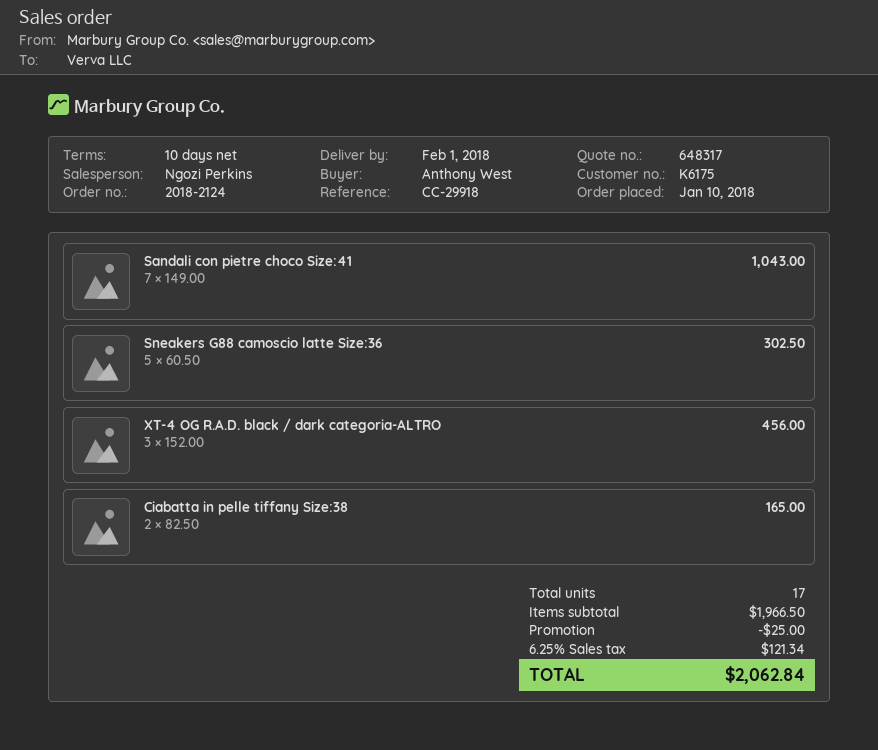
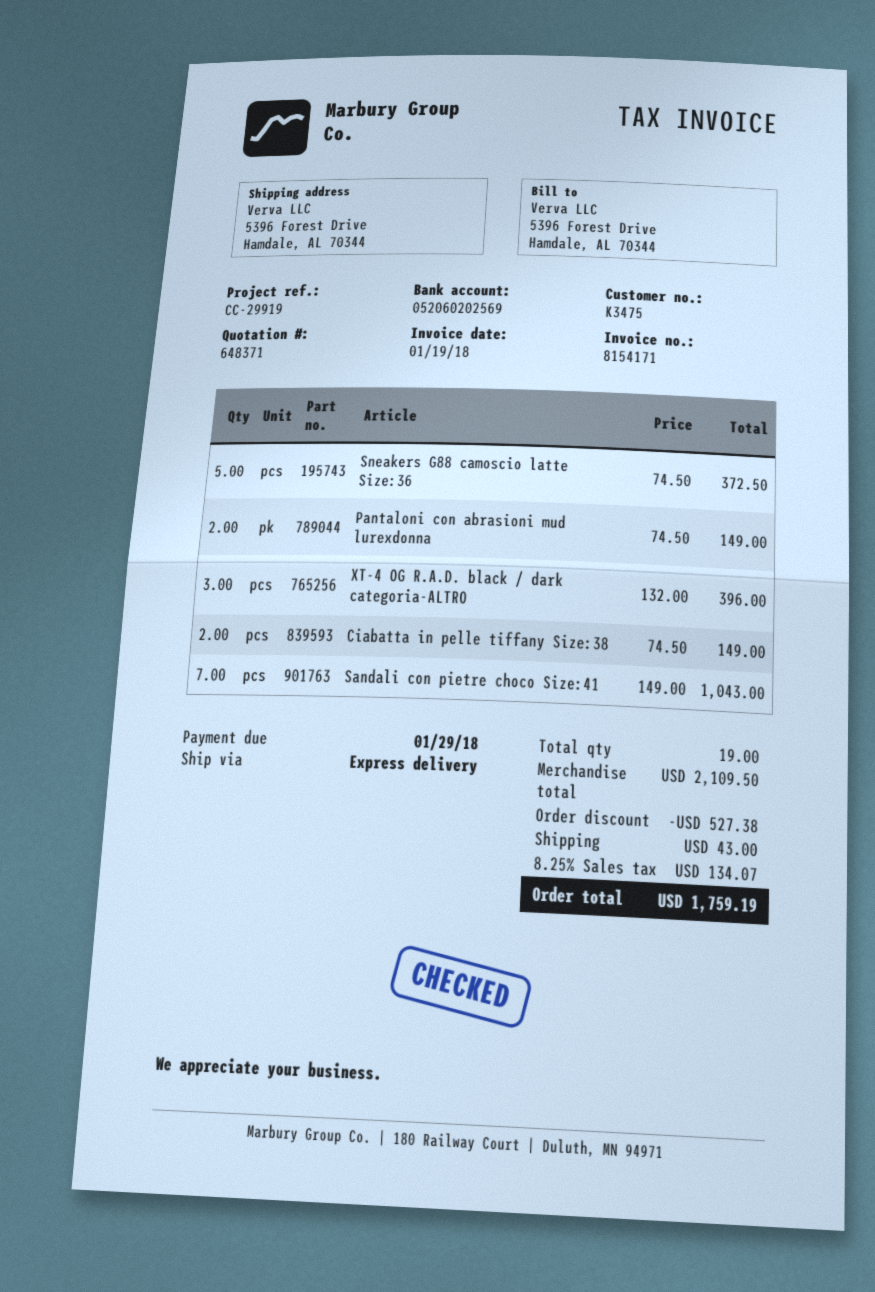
quote number: 648317 -> 648371
customer number: K6175 -> K3475
reference: CC-29918 -> CC-29919
Sneakers G88 camoscio latte Size:36: 5 x 60.50 = 302.50 -> 5 x 74.50 = 372.50
XT-4 OG R.A.D. black / dark categoria-ALTRO: 3 x 152.00 = 456.00 -> 3 x 132.00 = 396.00
Ciabatta in pelle tiffany Size:38: 2 x 82.50 = 165.00 -> 2 x 74.50 = 149.00
Pantaloni con abrasioni mud lurexdonna: none -> 2 x 74.50 = 149.00
total quantity: 17 -> 19
subtotal: 1966.50 -> 2109.50
discount: 25.00 -> 527.38
shipping: none -> 43.00
tax: 6.25% = 121.34 -> 8.25% = 134.07
total: 2062.84 -> 1759.19

